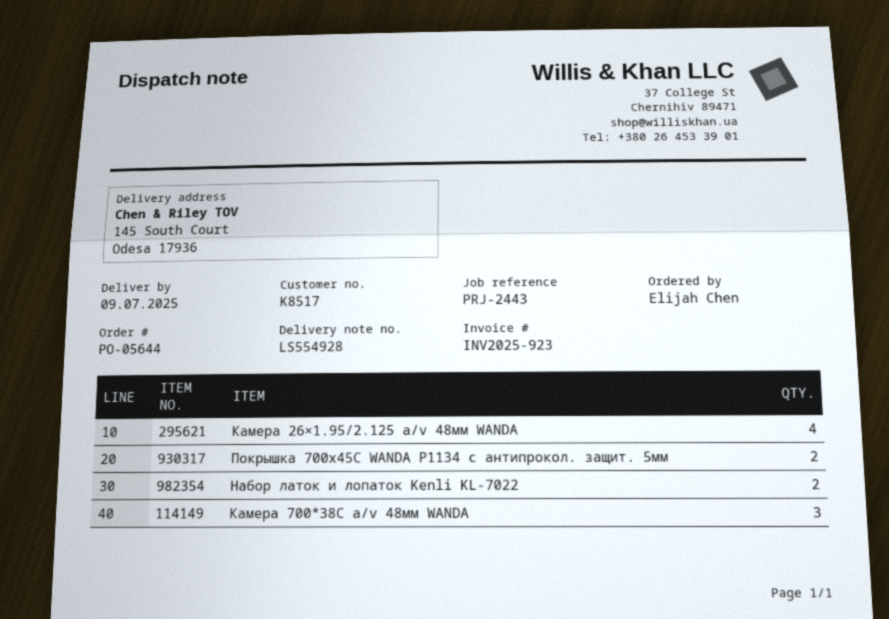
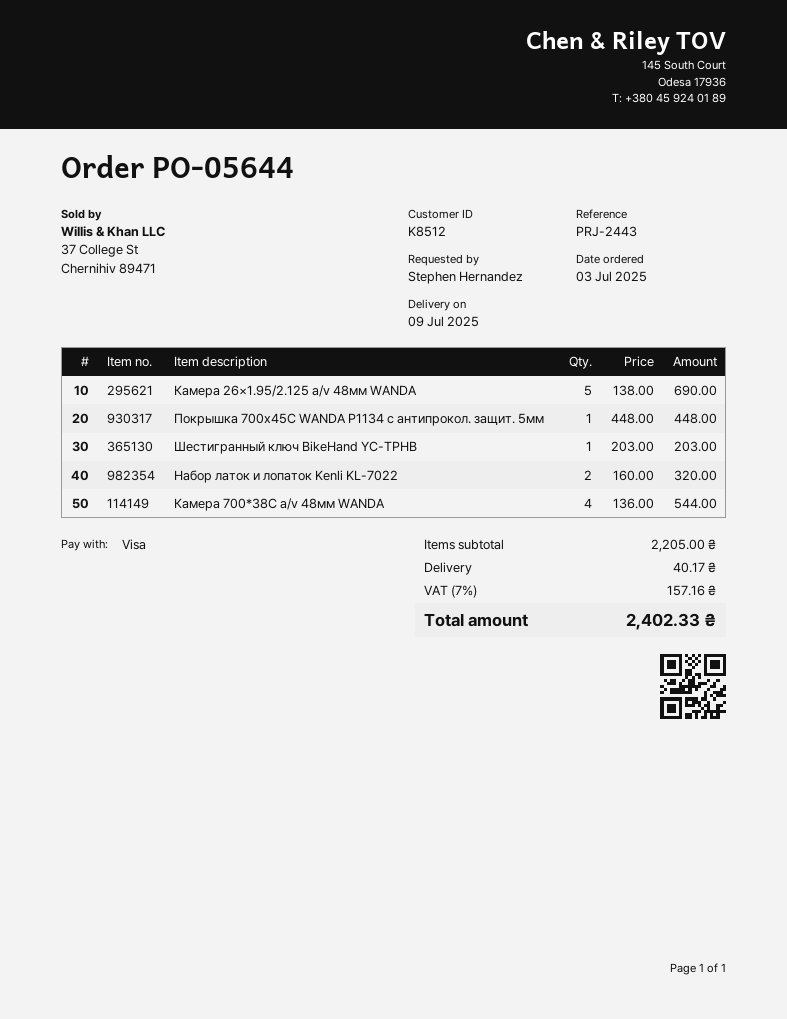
customer number: K8517 -> K8512
ordered by: Elijah Chen -> Stephen Hernandez
Камера 26×1.95/2.125 a/v 48мм WANDA: 4 -> 5
Покрышка 700x45C WANDA P1134 с антипрокол. защит. 5мм: 2 -> 1
Камера 700*38C a/v 48мм WANDA: 3 -> 4
Шестигранный ключ BikeHand YC-TPHB: none -> 1

